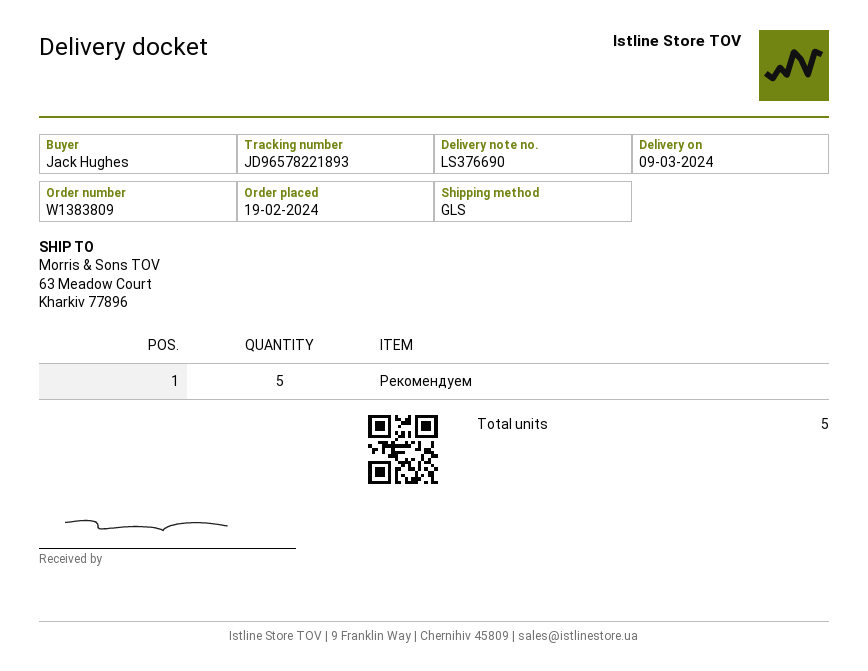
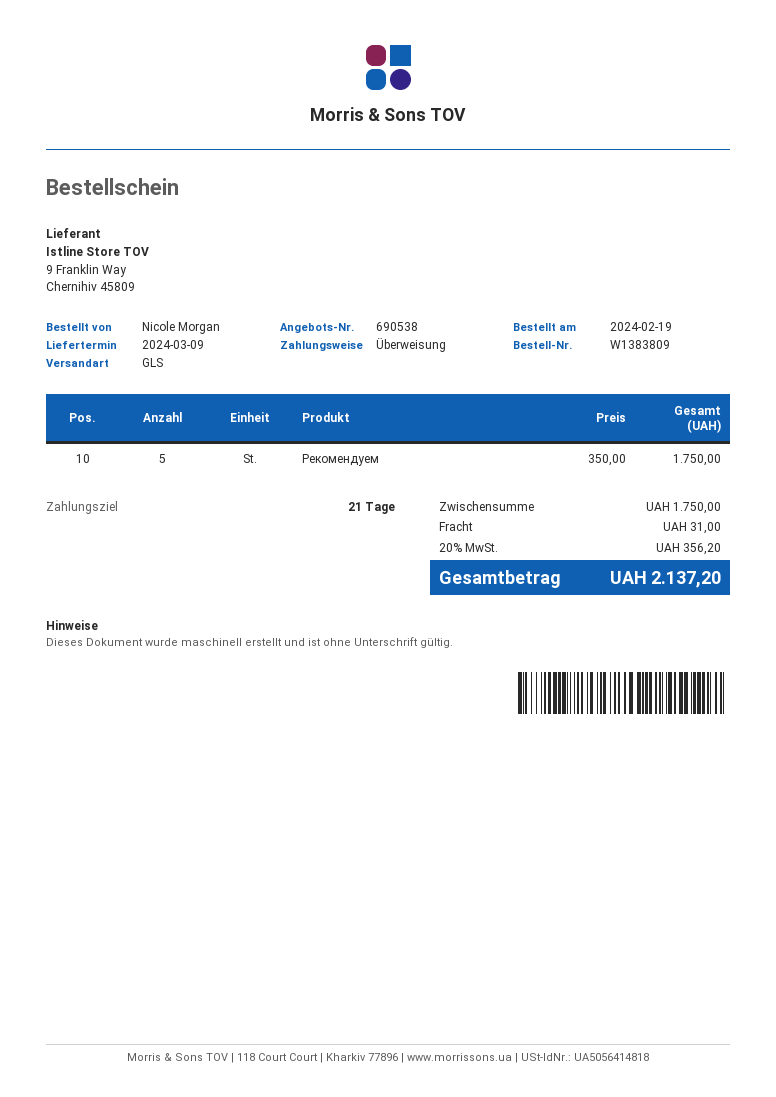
ordered by: Jack Hughes -> Nicole Morgan

